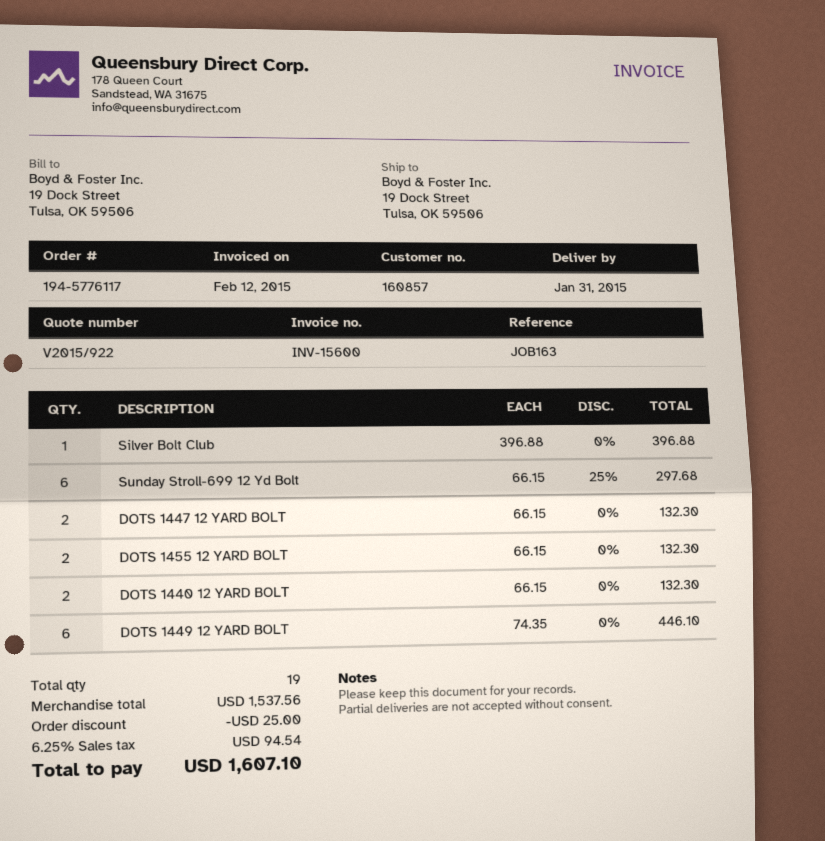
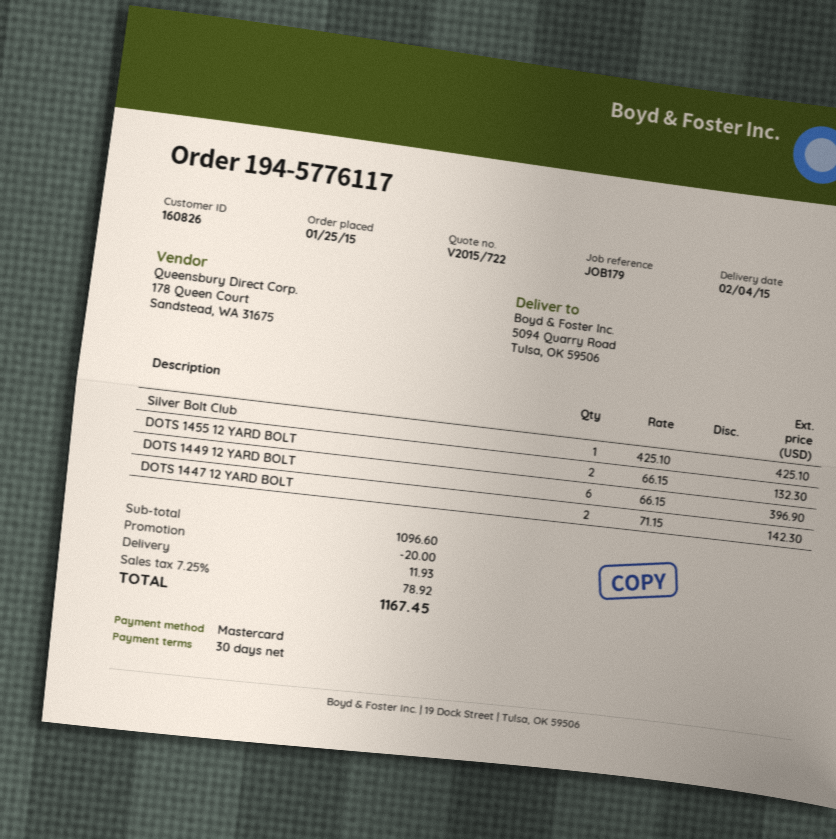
quote number: V2015/922 -> V2015/722
delivery date: 2015-01-31 -> 2015-02-04
customer number: 160857 -> 160826
reference: JOB163 -> JOB179
ship to: 19 Dock Street, Tulsa, OK 59506 -> 5094 Quarry Road, Tulsa, OK 59506
Silver Bolt Club: 1 x 396.88 = 396.88 -> 1 x 425.10 = 425.10
Sunday Stroll-699 12 Yd Bolt: 6 x 66.15 - 25% = 297.68 -> none
DOTS 1447 12 YARD BOLT: 2 x 66.15 = 132.30 -> 2 x 71.15 = 142.30
DOTS 1440 12 YARD BOLT: 2 x 66.15 = 132.30 -> none
DOTS 1449 12 YARD BOLT: 6 x 74.35 = 446.10 -> 6 x 66.15 = 396.90
subtotal: 1537.56 -> 1096.60
discount: 25.00 -> 20.00
shipping: none -> 11.93
tax: 6.25% = 94.54 -> 7.25% = 78.92
total: 1607.10 -> 1167.45

